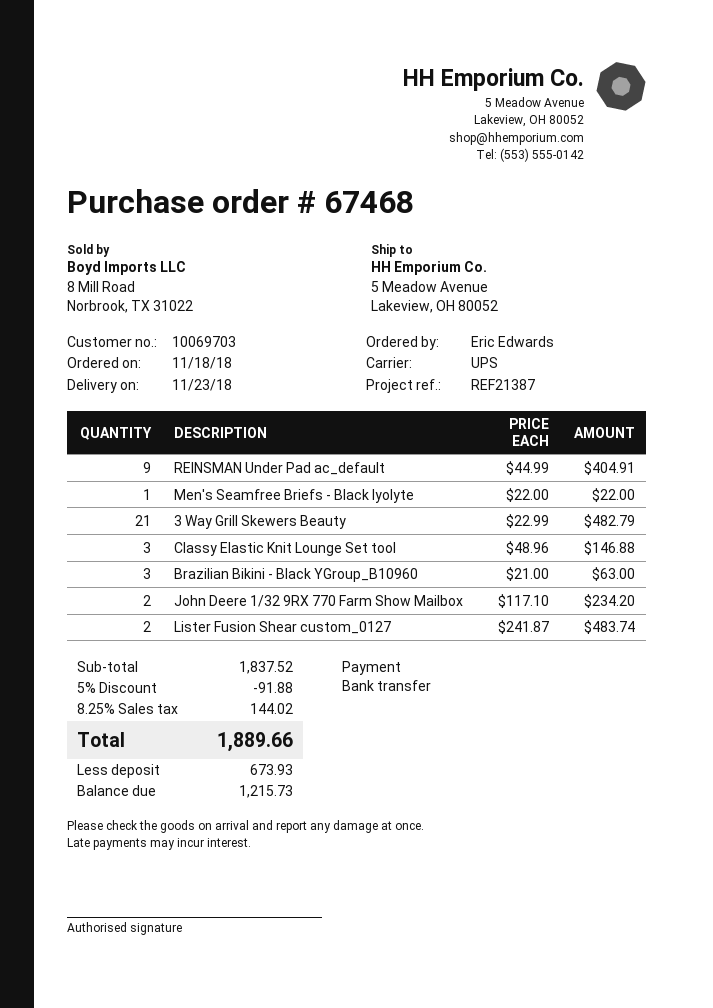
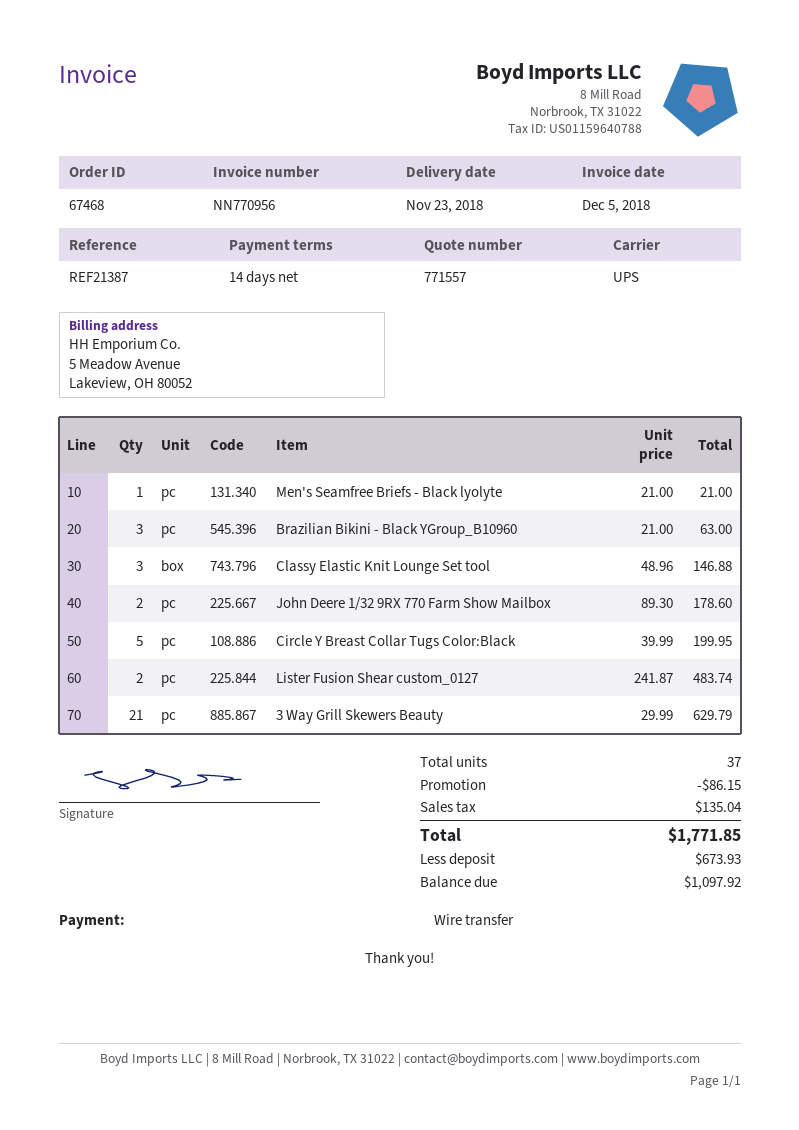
REINSMAN Under Pad ac_default: 9 x 44.99 = 404.91 -> none
Men's Seamfree Briefs - Black lyolyte: 1 x 22.00 = 22.00 -> 1 x 21.00 = 21.00
3 Way Grill Skewers Beauty: 21 x 22.99 = 482.79 -> 21 x 29.99 = 629.79
John Deere 1/32 9RX 770 Farm Show Mailbox: 2 x 117.10 = 234.20 -> 2 x 89.30 = 178.60
Circle Y Breast Collar Tugs Color:Black: none -> 5 x 39.99 = 199.95
discount: 91.88 -> 86.15
tax: 144.02 -> 135.04
total: 1889.66 -> 1771.85
balance: 1215.73 -> 1097.92

